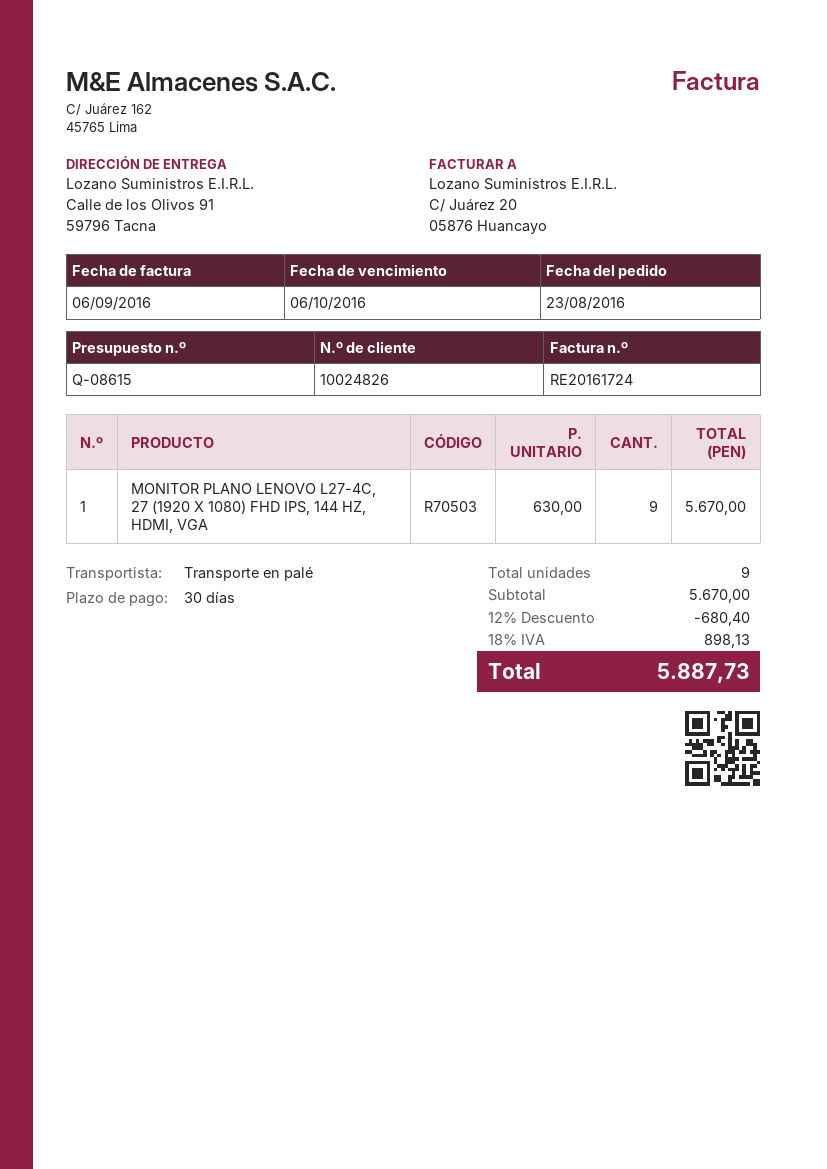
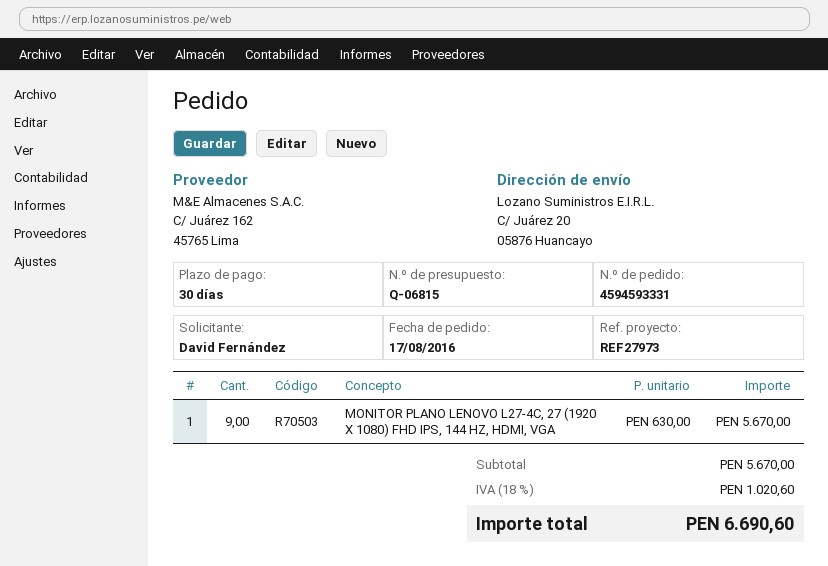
quote number: Q-08615 -> Q-06815
order date: 2016-08-23 -> 2016-08-17
ship to: Calle de los Olivos 91, 59796 Tacna -> C/ Juárez 20, 05876 Huancayo
discount: 12% = 680.40 -> none
tax: 18% = 898.13 -> 18% = 1020.60
total: 5887.73 -> 6690.60

